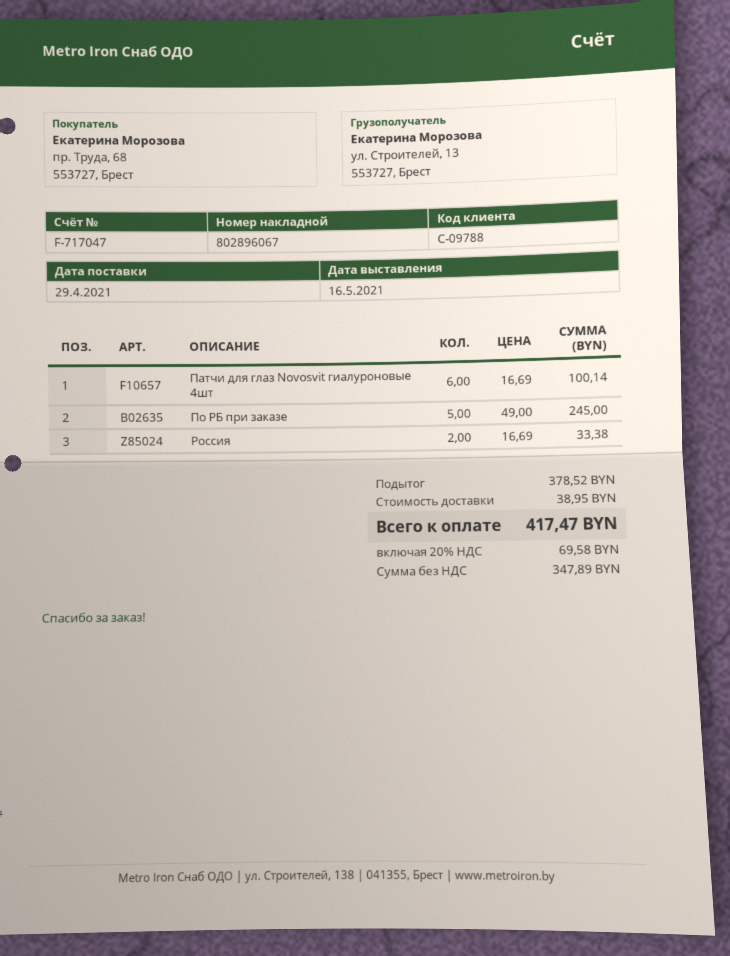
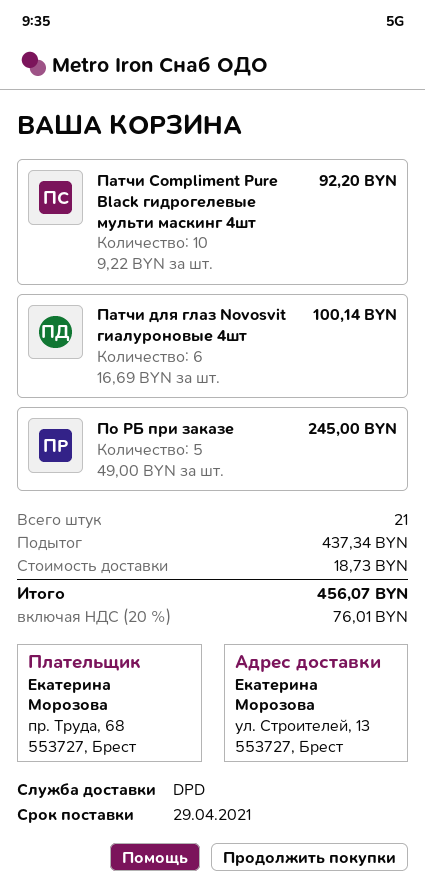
Россия: 2 x 16.69 = 33.38 -> none
Патчи Compliment Pure Black гидрогелевые мульти маскинг 4шт: none -> 10 x 9.22 = 92.20
subtotal: 378.52 -> 437.34
shipping: 38.95 -> 18.73
tax: 20% = 69.58 -> 20% = 76.01
total: 417.47 -> 456.07

